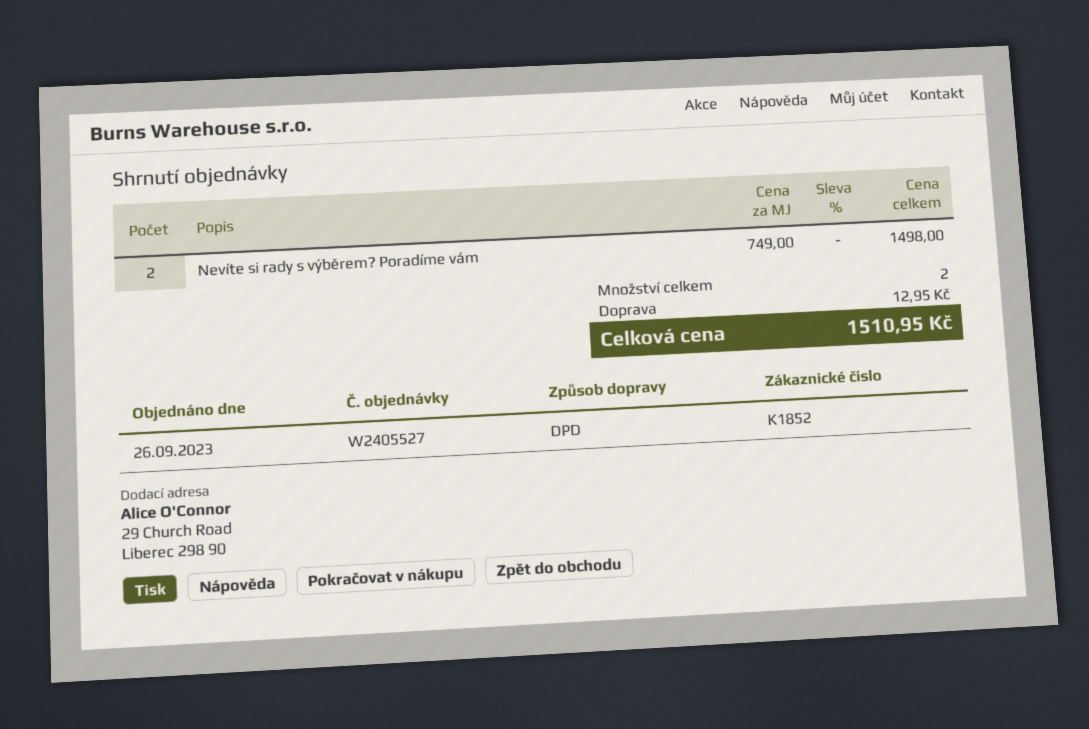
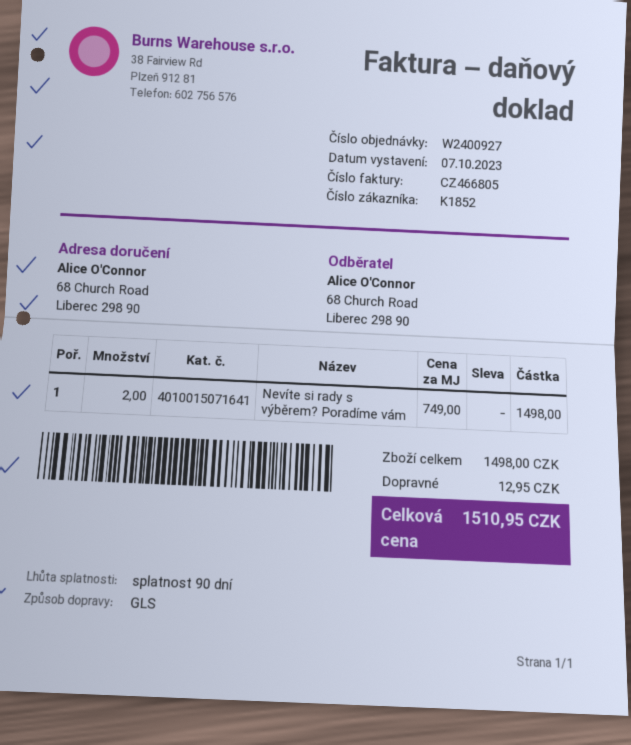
order number: W2405527 -> W2400927
shipping method: DPD -> GLS
ship to: 29 Church Road, Liberec 298 90 -> 68 Church Road, Liberec 298 90

